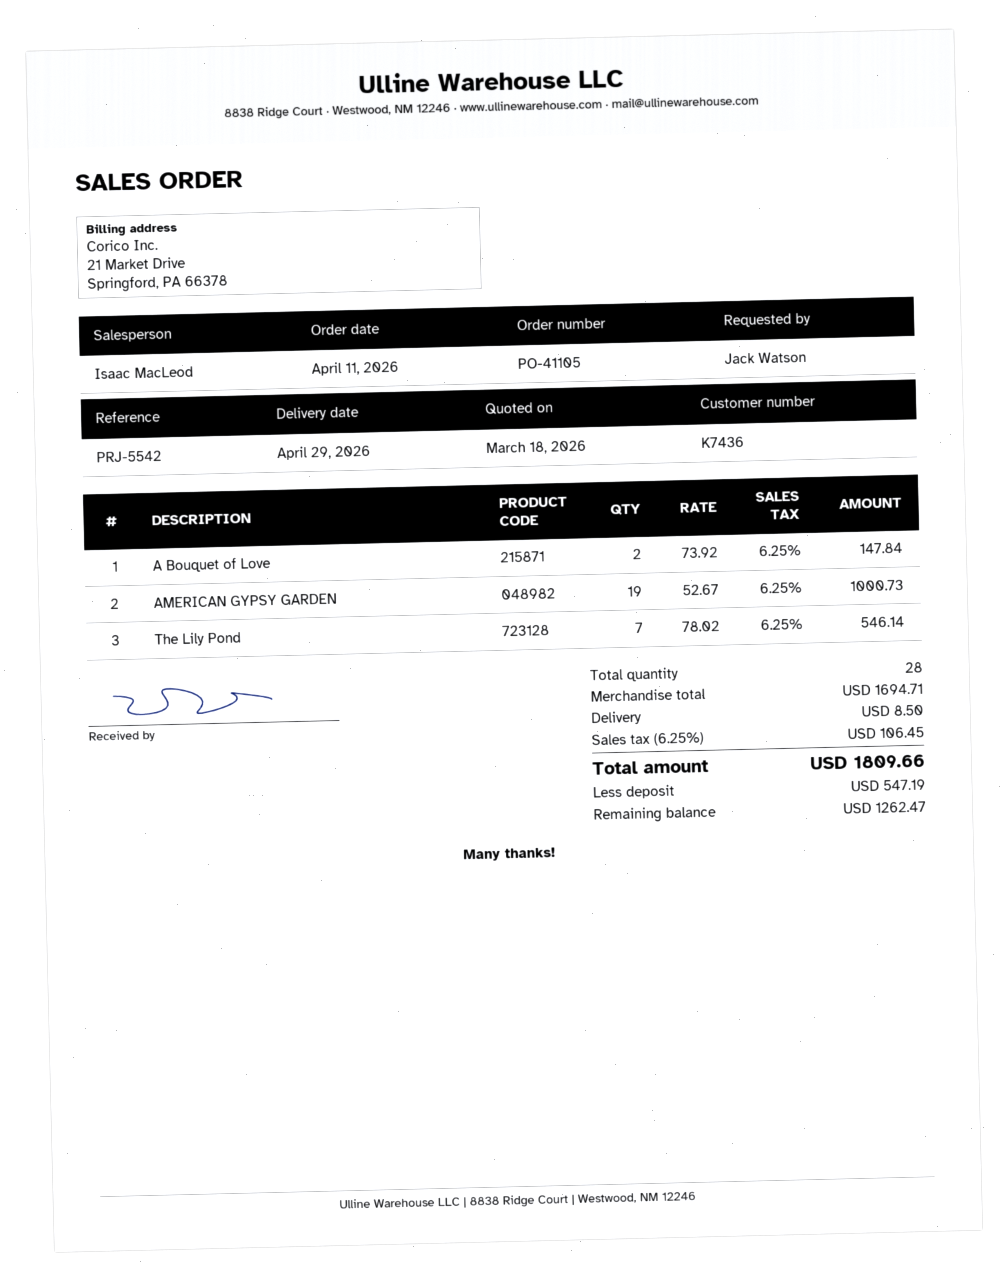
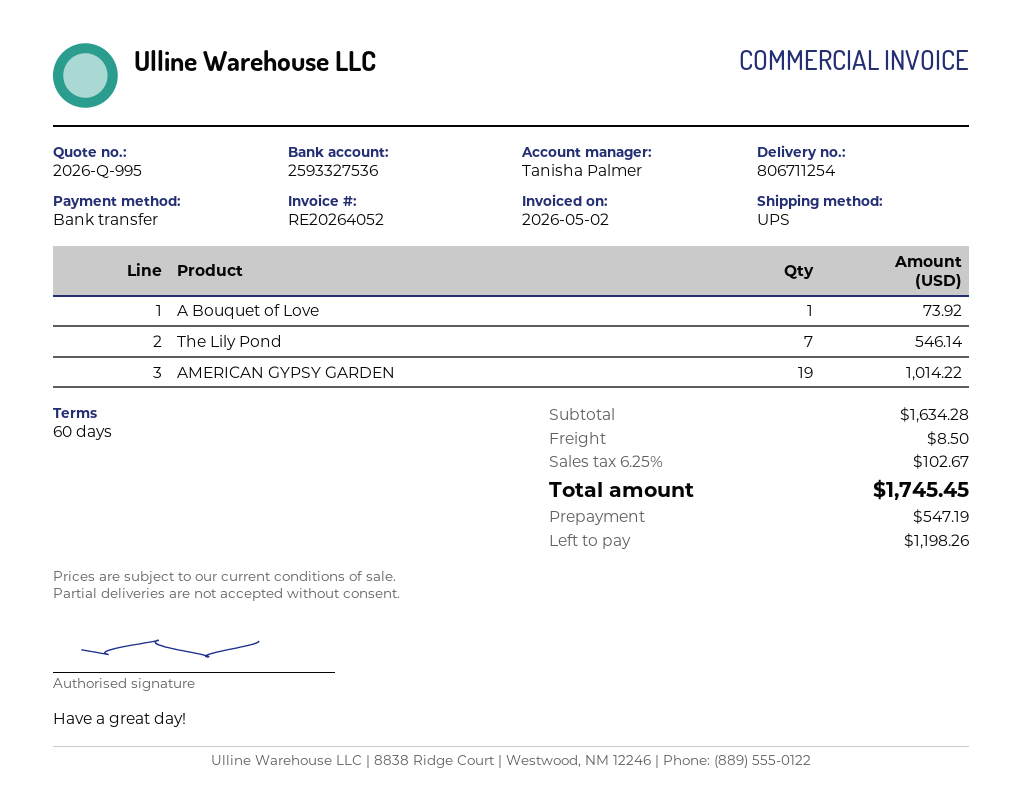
sales rep: Isaac MacLeod -> Tanisha Palmer
A Bouquet of Love: 2 for 147.84 -> 1 for 73.92
AMERICAN GYPSY GARDEN: 19 for 1000.73 -> 19 for 1014.22
subtotal: 1694.71 -> 1634.28
tax: 6.25% = 106.45 -> 6.25% = 102.67
total: 1809.66 -> 1745.45
balance: 1262.47 -> 1198.26

